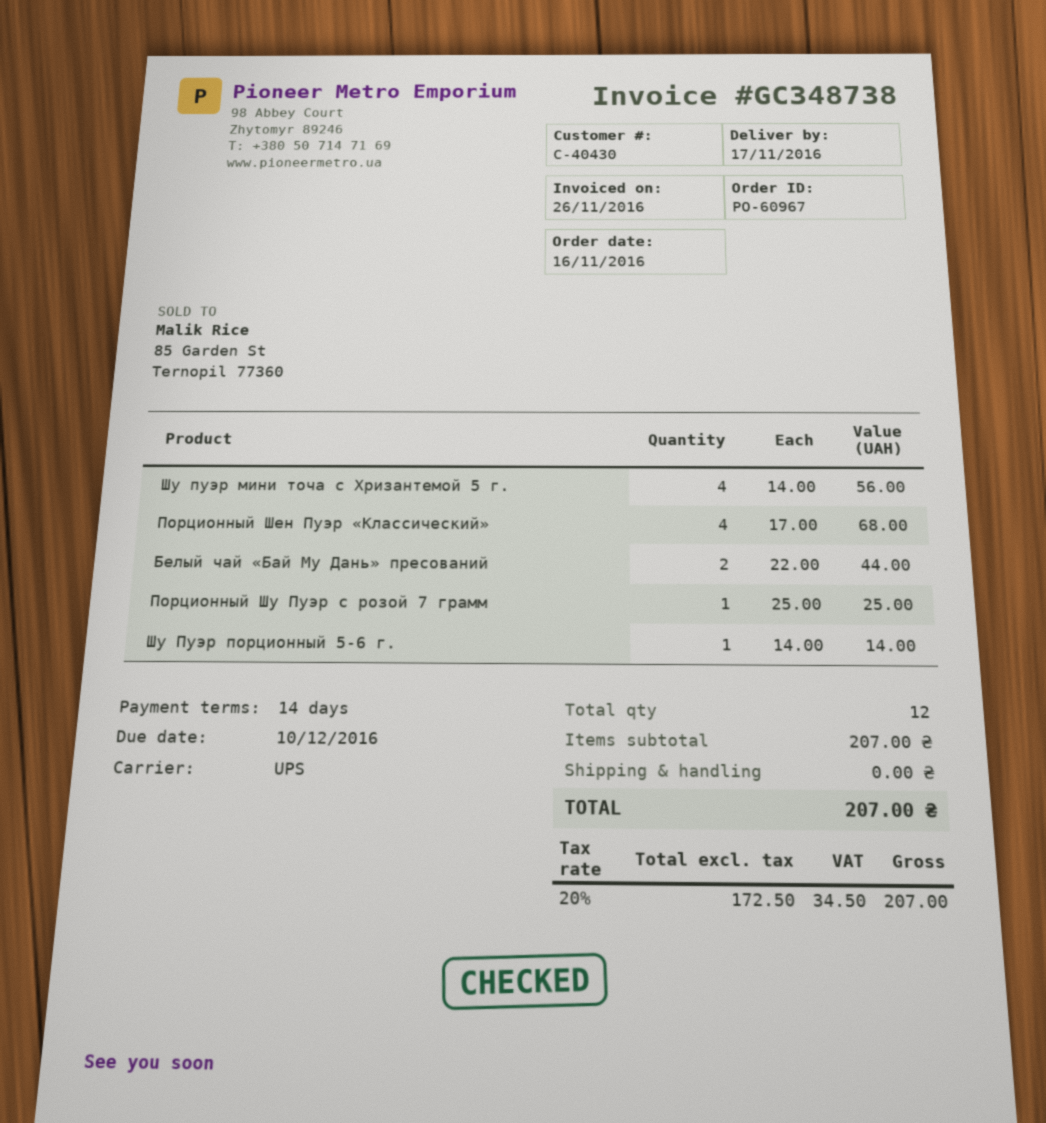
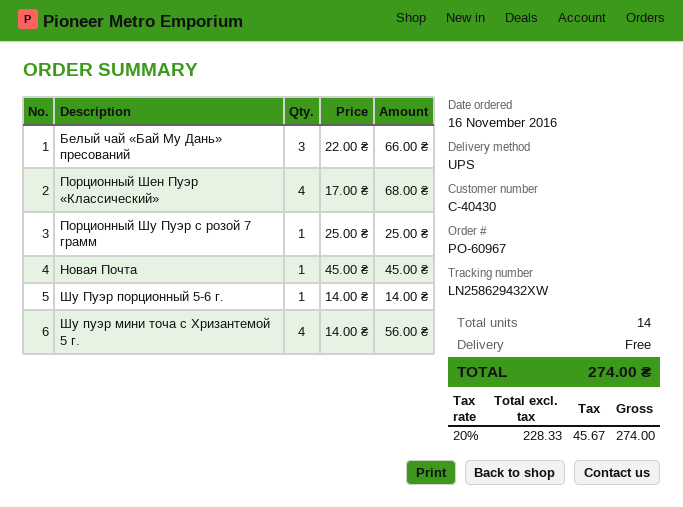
Белый чай «Бай Му Дань» пресований: 2 x 22.00 = 44.00 -> 3 x 22.00 = 66.00
Новая Почта: none -> 1 x 45.00 = 45.00
total quantity: 12 -> 14
net: 172.50 -> 228.33
tax: 20% = 34.50 -> 20% = 45.67
total: 207.00 -> 274.00

